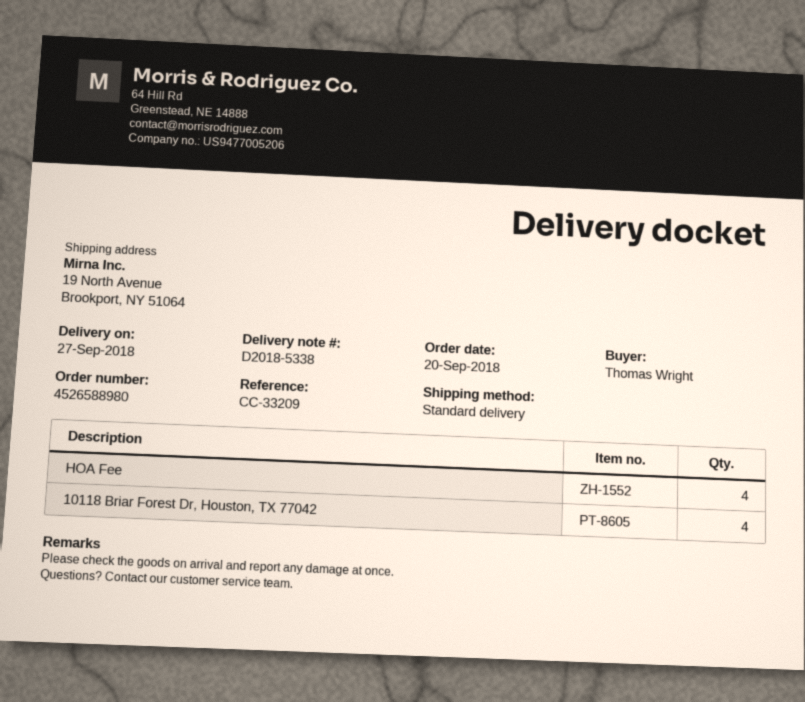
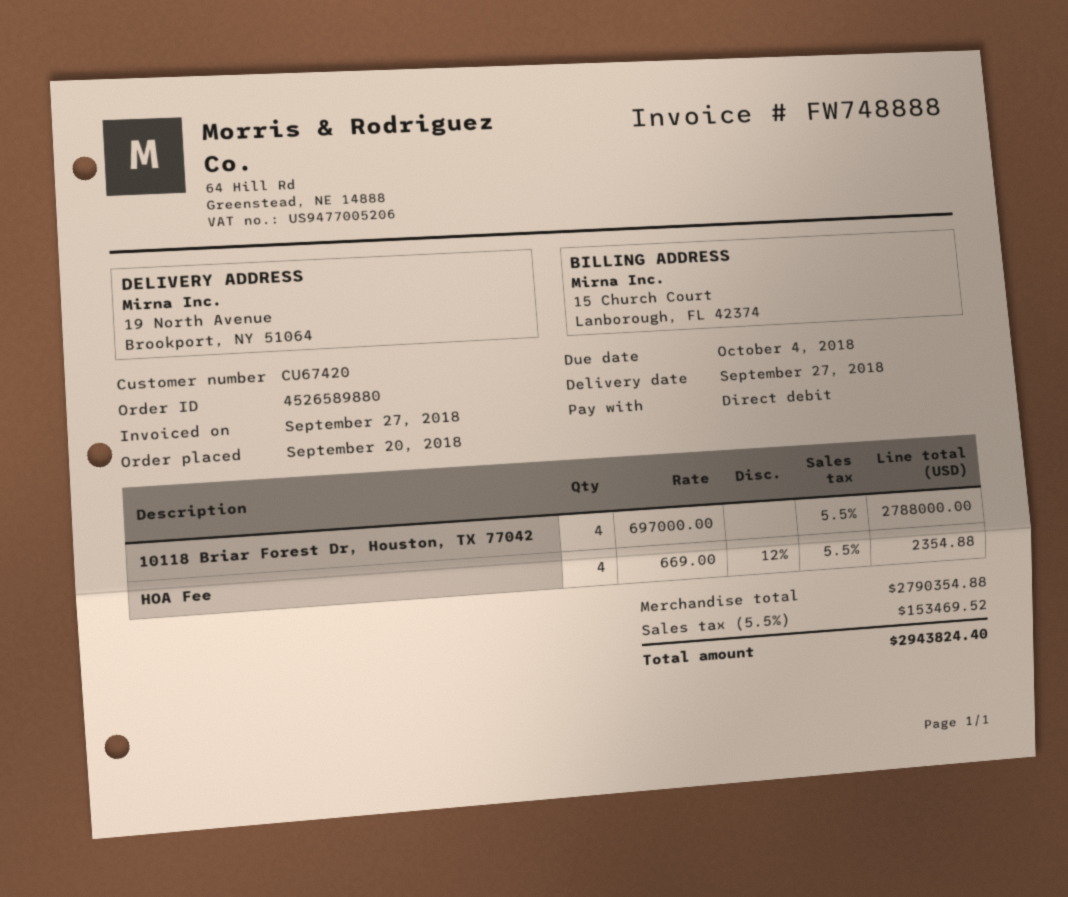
order number: 4526588980 -> 4526589880

